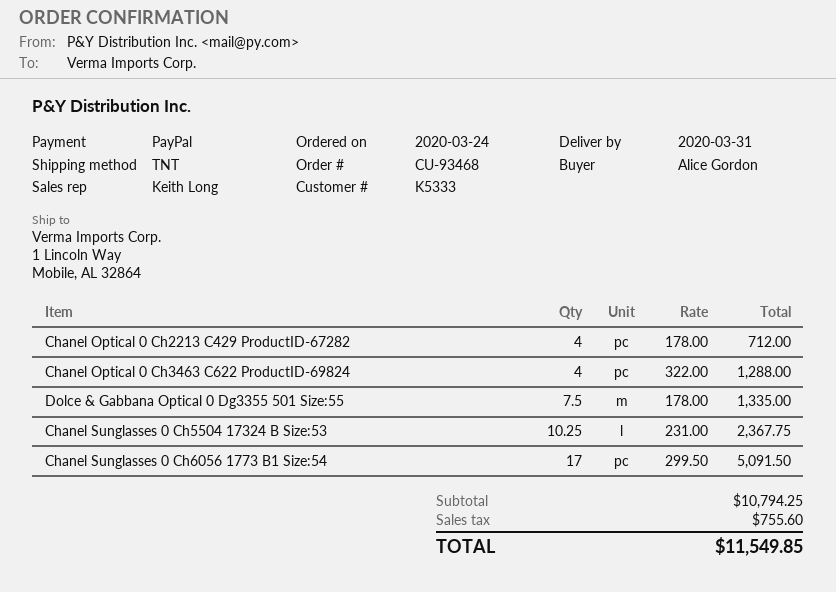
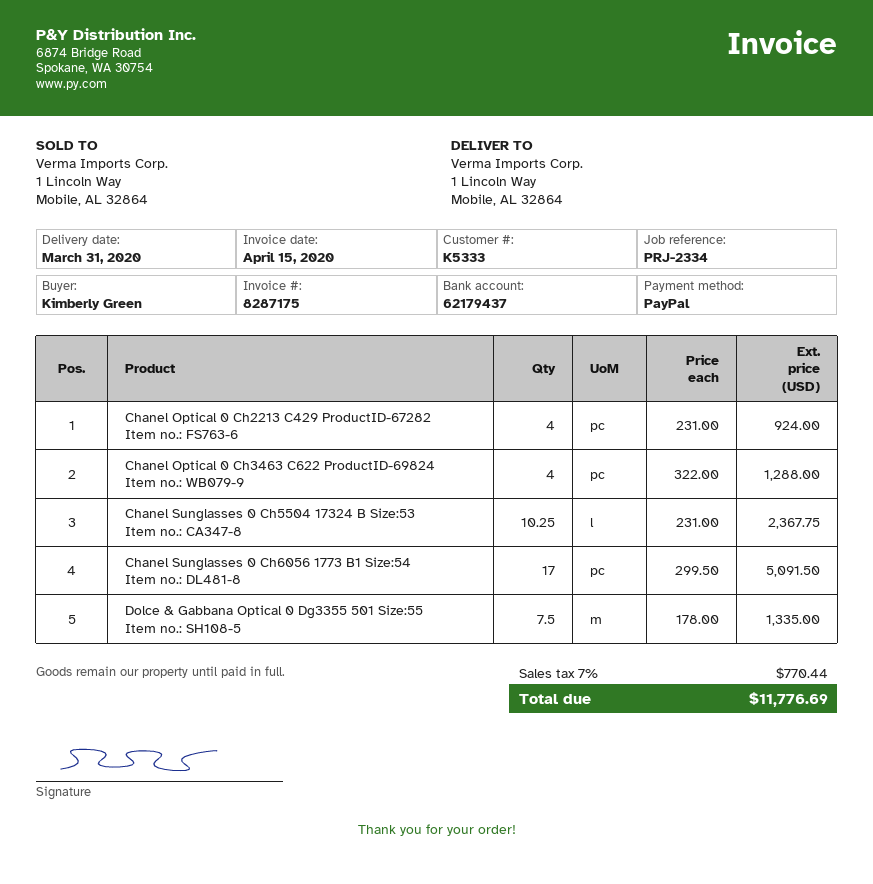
ordered by: Alice Gordon -> Kimberly Green
Chanel Optical 0 Ch2213 C429 ProductID-67282: 4 x 178.00 = 712.00 -> 4 x 231.00 = 924.00
tax: 755.60 -> 770.44
total: 11549.85 -> 11776.69

